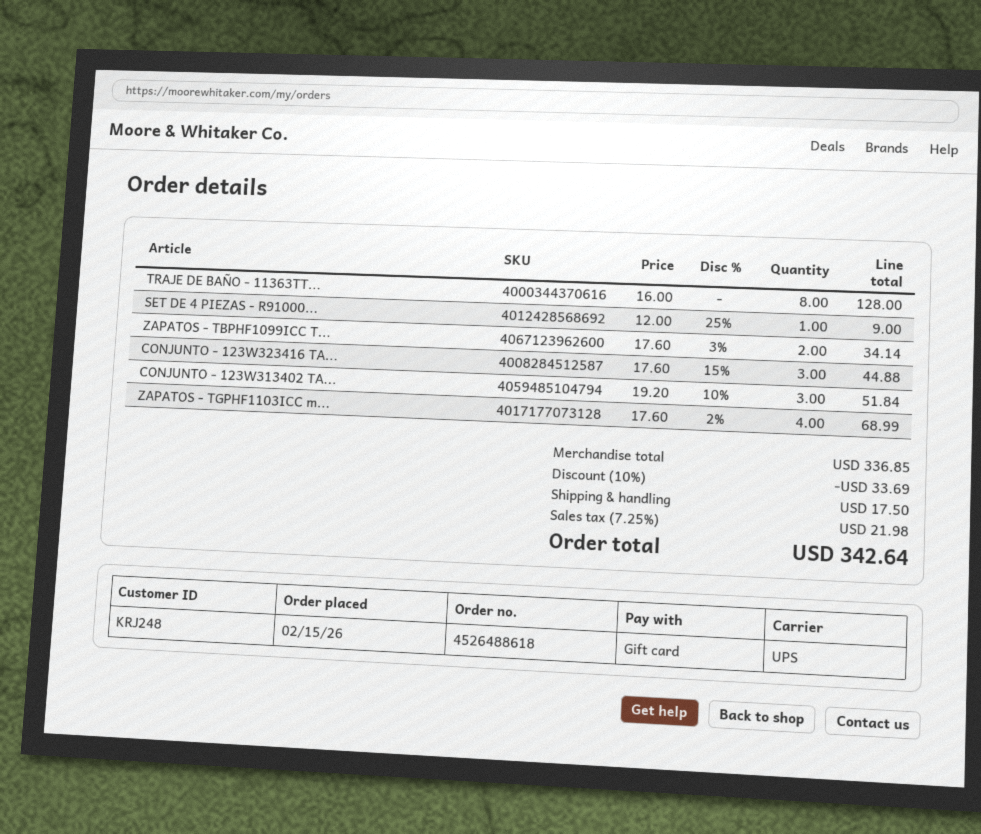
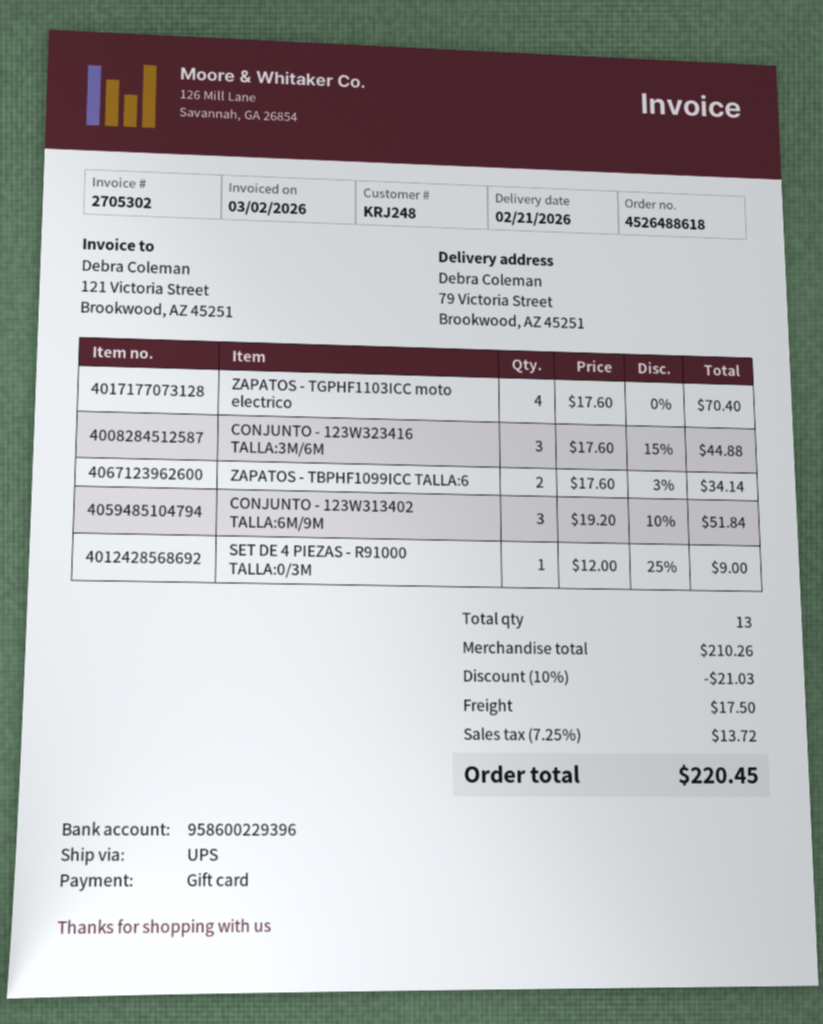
TRAJE DE BAÑO - 11363TT...: 8 x 16.00 = 128.00 -> none
ZAPATOS - TGPHF1103ICC m...: 4 x 17.60 - 2% = 68.99 -> 4 x 17.60 = 70.40
subtotal: 336.85 -> 210.26
discount: 10% = 33.69 -> 10% = 21.03
tax: 7.25% = 21.98 -> 7.25% = 13.72
total: 342.64 -> 220.45

